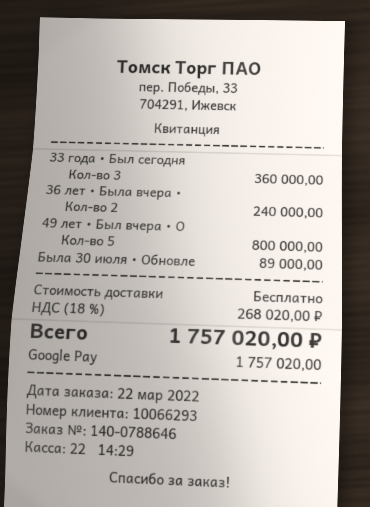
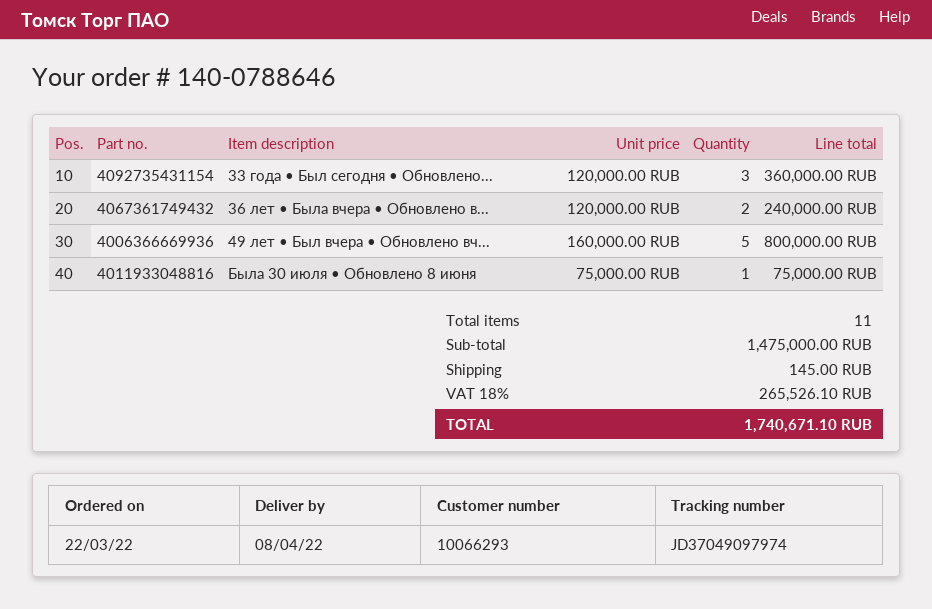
Была 30 июля • Обновле: 1 for 89000.00 -> 1 for 75000.00
shipping: 0.00 -> 145.00
tax: 18% = 268020.00 -> 18% = 265526.10
total: 1757020.00 -> 1740671.10

